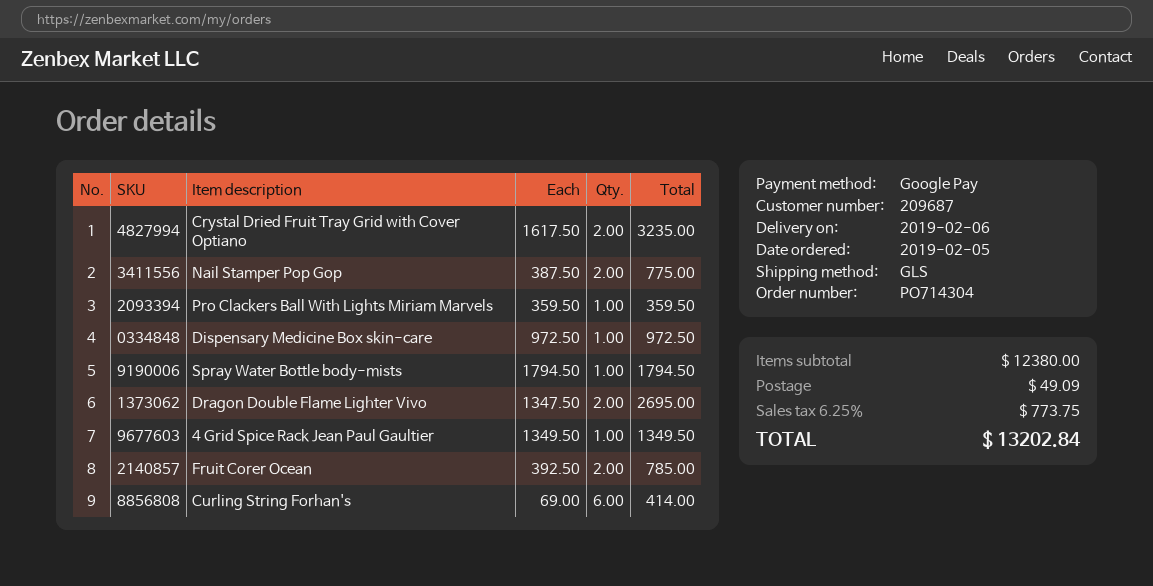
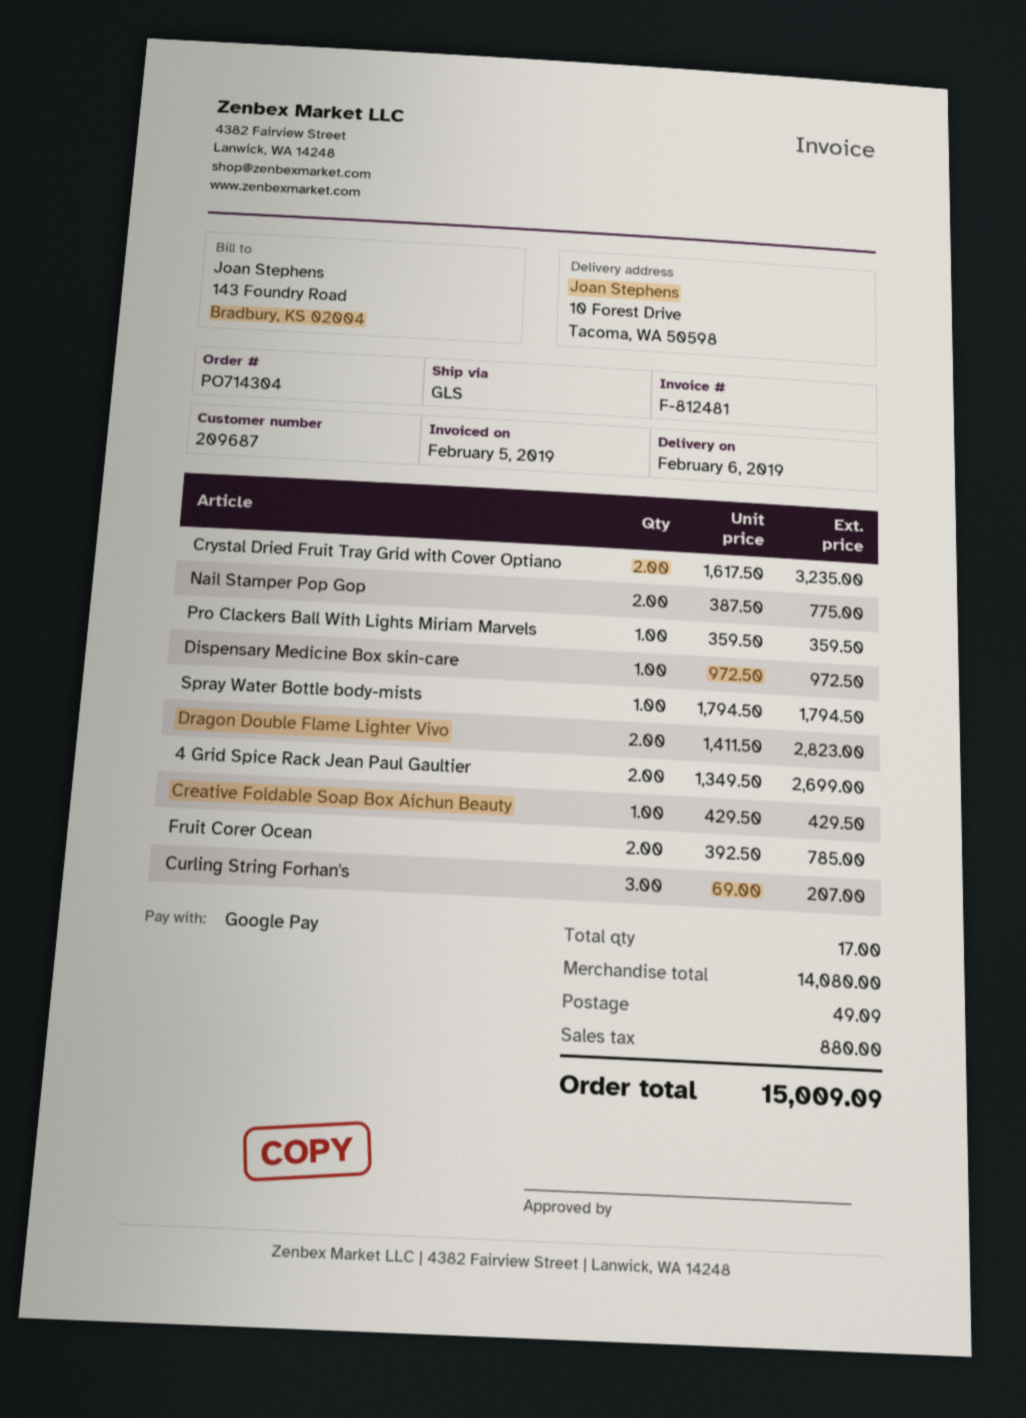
Dragon Double Flame Lighter Vivo: 2 x 1347.50 = 2695.00 -> 2 x 1411.50 = 2823.00
4 Grid Spice Rack Jean Paul Gaultier: 1 x 1349.50 = 1349.50 -> 2 x 1349.50 = 2699.00
Curling String Forhan's: 6 x 69.00 = 414.00 -> 3 x 69.00 = 207.00
Creative Foldable Soap Box Aichun Beauty: none -> 1 x 429.50 = 429.50
subtotal: 12380.00 -> 14080.00
tax: 773.75 -> 880.00
total: 13202.84 -> 15009.09

